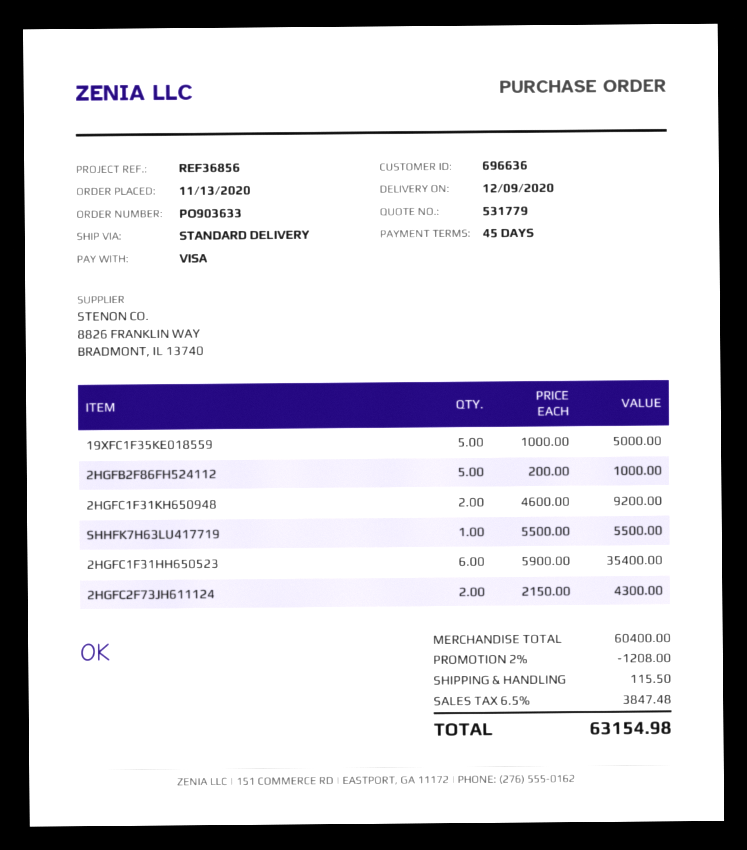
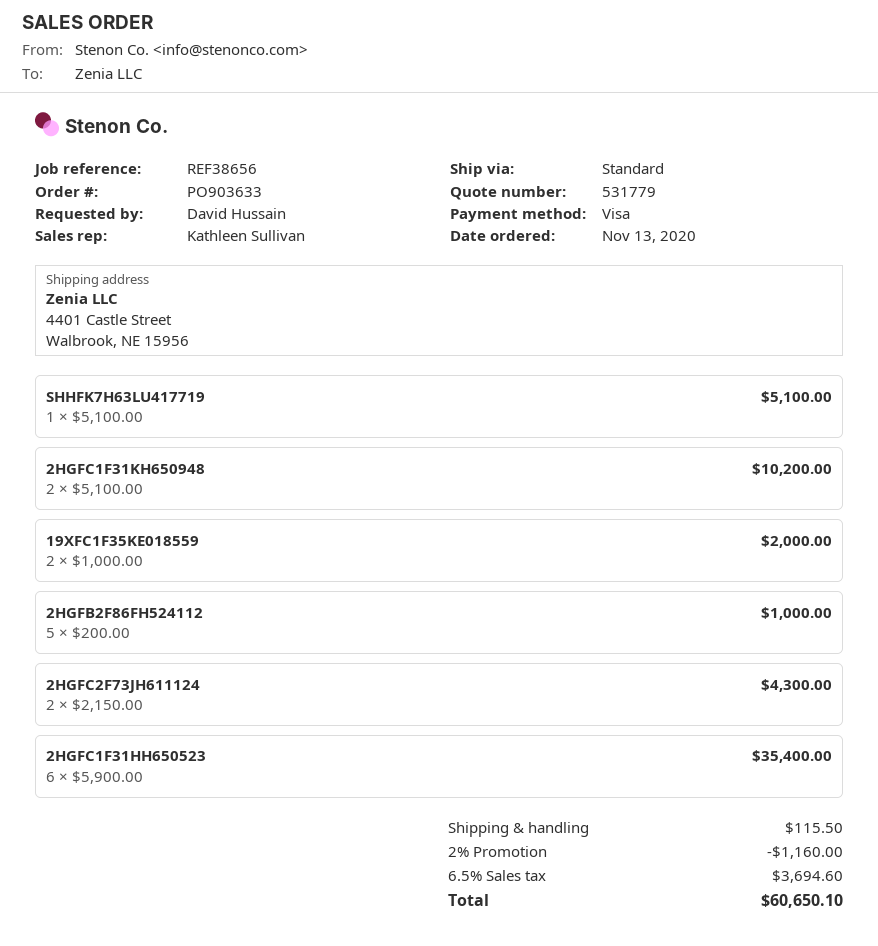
reference: REF36856 -> REF38656
19XFC1F35KE018559: 5 x 1000.00 = 5000.00 -> 2 x 1000.00 = 2000.00
2HGFC1F31KH650948: 2 x 4600.00 = 9200.00 -> 2 x 5100.00 = 10200.00
SHHFK7H63LU417719: 1 x 5500.00 = 5500.00 -> 1 x 5100.00 = 5100.00
discount: 2% = 1208.00 -> 2% = 1160.00
tax: 6.5% = 3847.48 -> 6.5% = 3694.60
total: 63154.98 -> 60650.10

